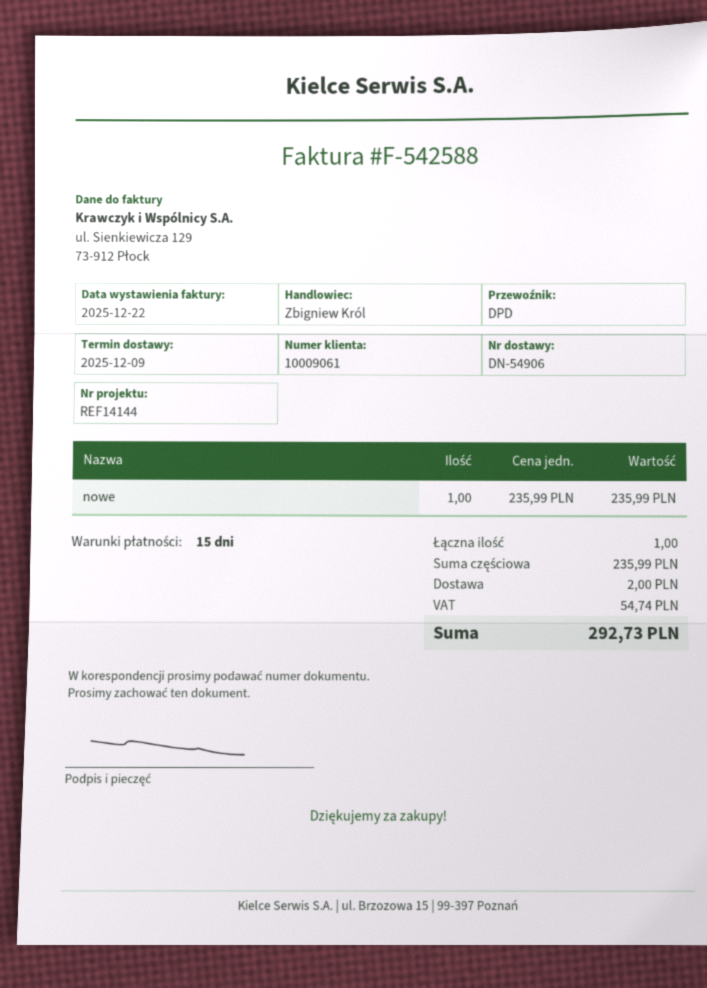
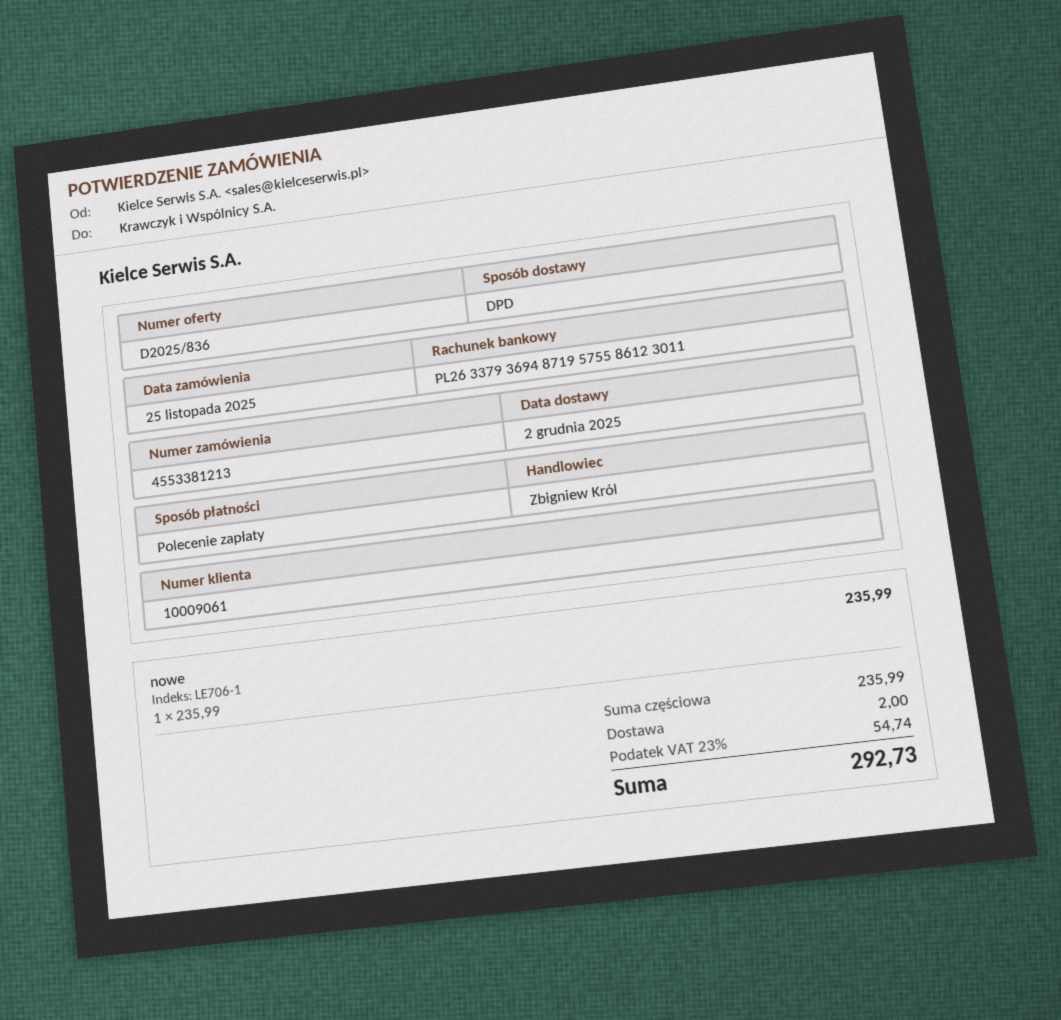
delivery date: 2025-12-09 -> 2025-12-02

